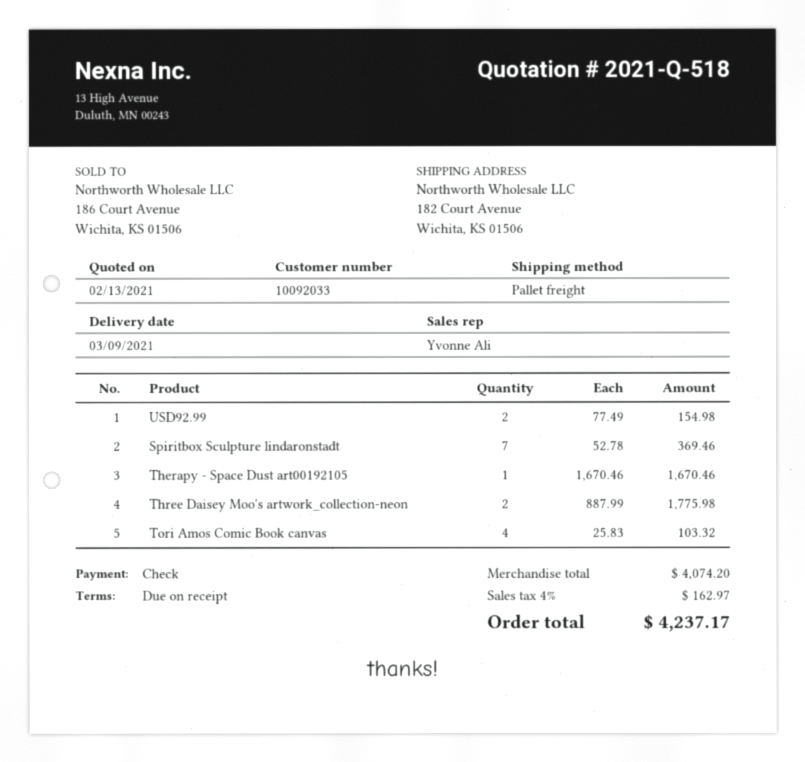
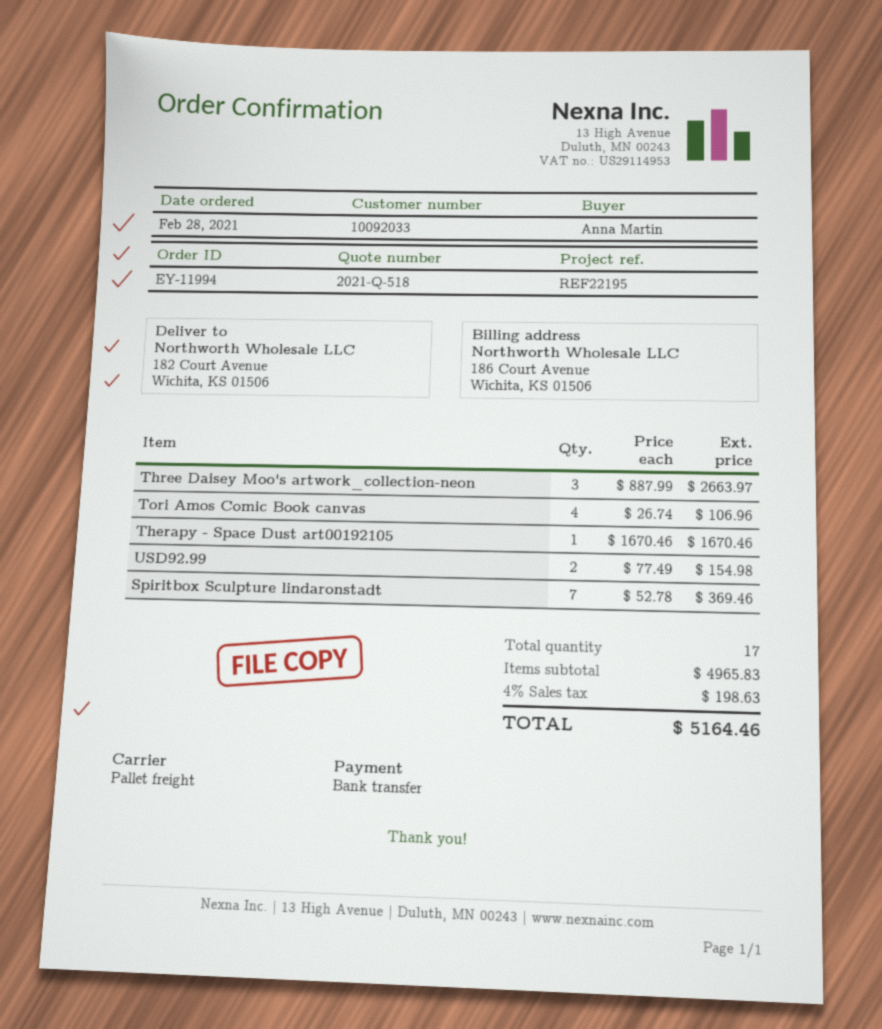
payment method: cheque -> bank transfer
Three Daisey Moo's artwork_collection-neon: 2 x 887.99 = 1775.98 -> 3 x 887.99 = 2663.97
Tori Amos Comic Book canvas: 4 x 25.83 = 103.32 -> 4 x 26.74 = 106.96
subtotal: 4074.20 -> 4965.83
tax: 4% = 162.97 -> 4% = 198.63
total: 4237.17 -> 5164.46

